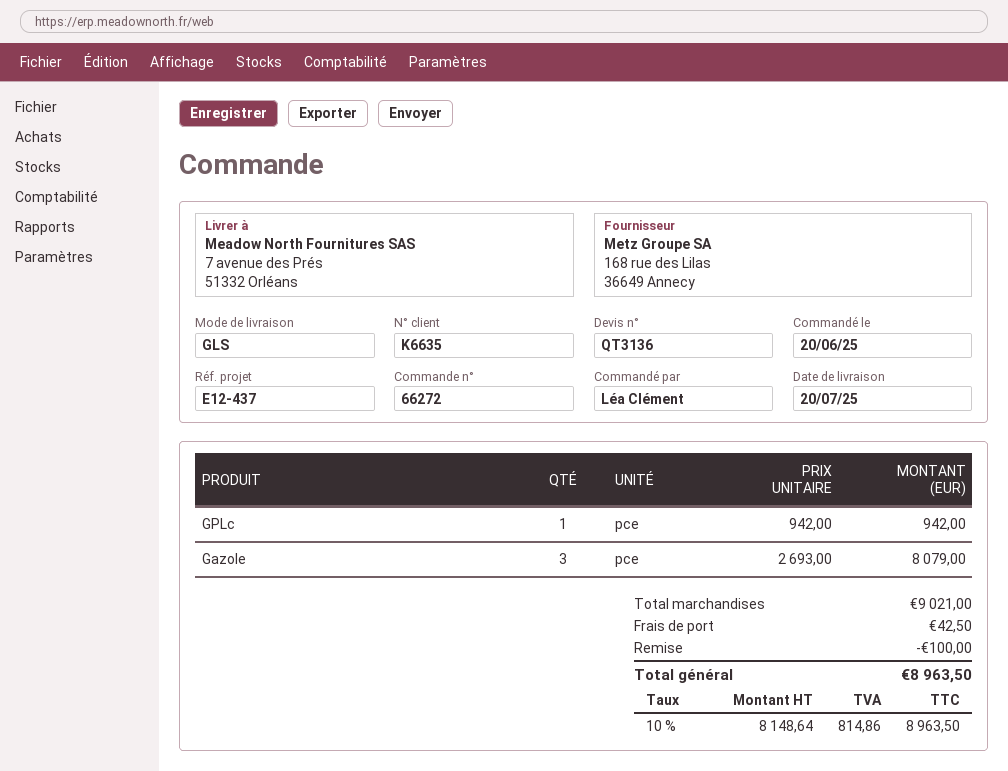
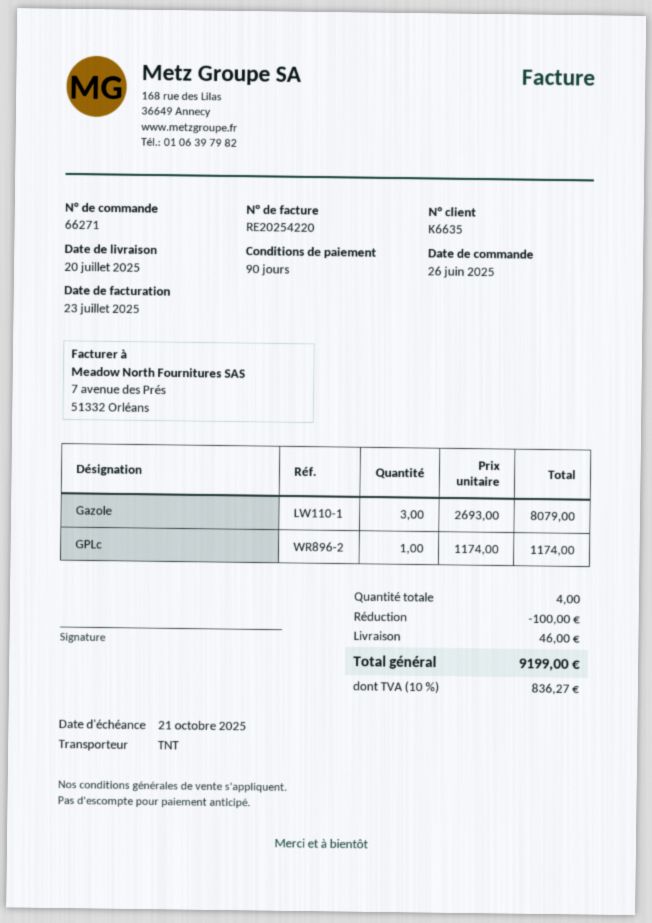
order number: 66272 -> 66271
order date: 2025-06-20 -> 2025-06-26
shipping method: GLS -> TNT
GPLc: 1 x 942.00 = 942.00 -> 1 x 1174.00 = 1174.00
shipping: 42.50 -> 46.00
tax: 10% = 814.86 -> 10% = 836.27
total: 8963.50 -> 9199.00

